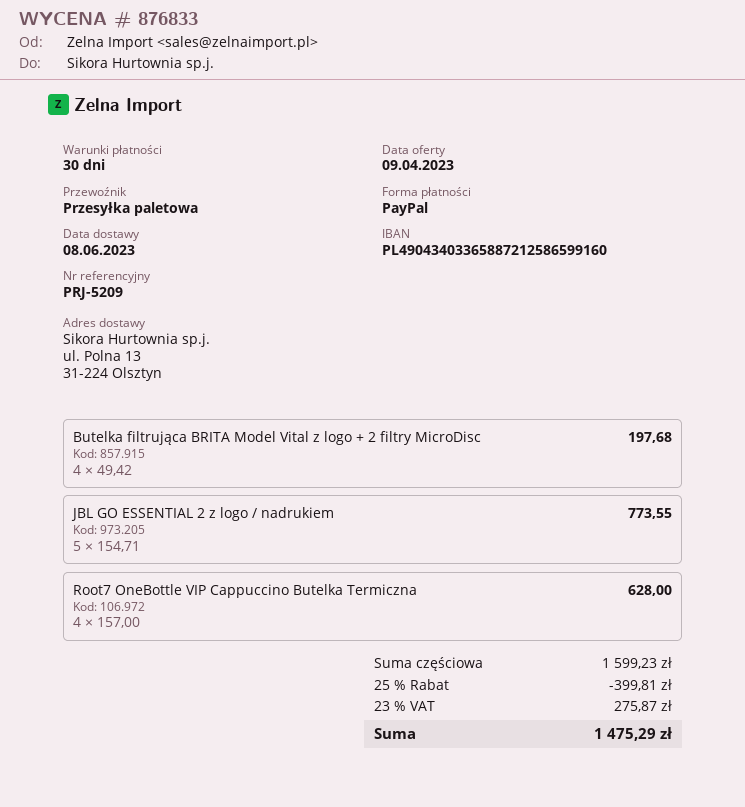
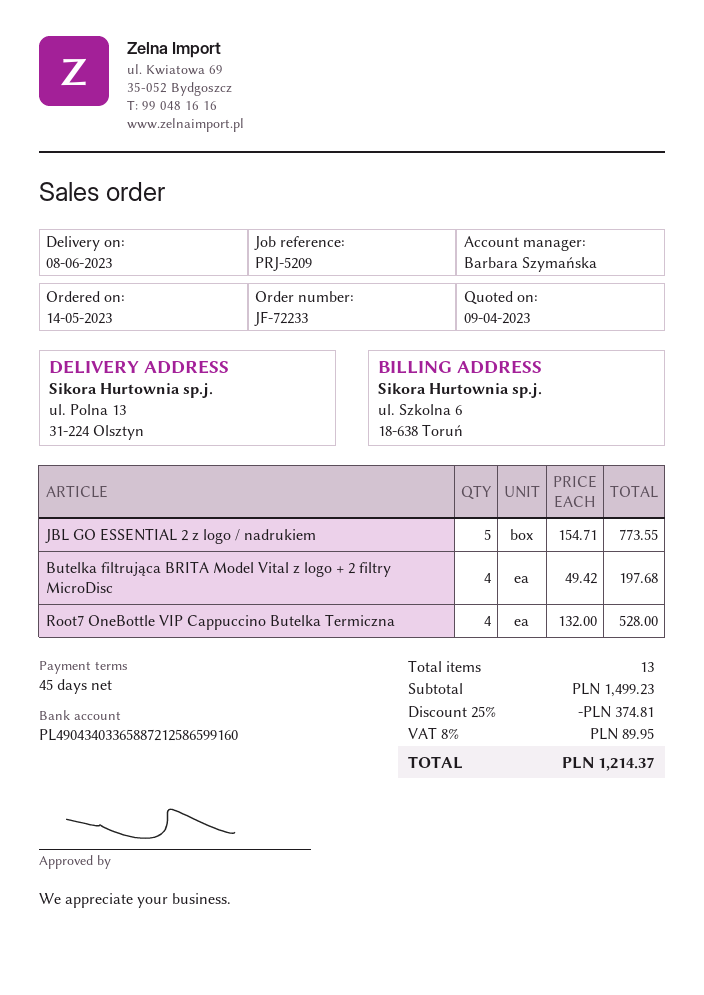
payment terms: 30 days -> 45 days
Root7 OneBottle VIP Cappuccino Butelka Termiczna: 4 x 157.00 = 628.00 -> 4 x 132.00 = 528.00
subtotal: 1599.23 -> 1499.23
discount: 25% = 399.81 -> 25% = 374.81
tax: 23% = 275.87 -> 8% = 89.95
total: 1475.29 -> 1214.37

